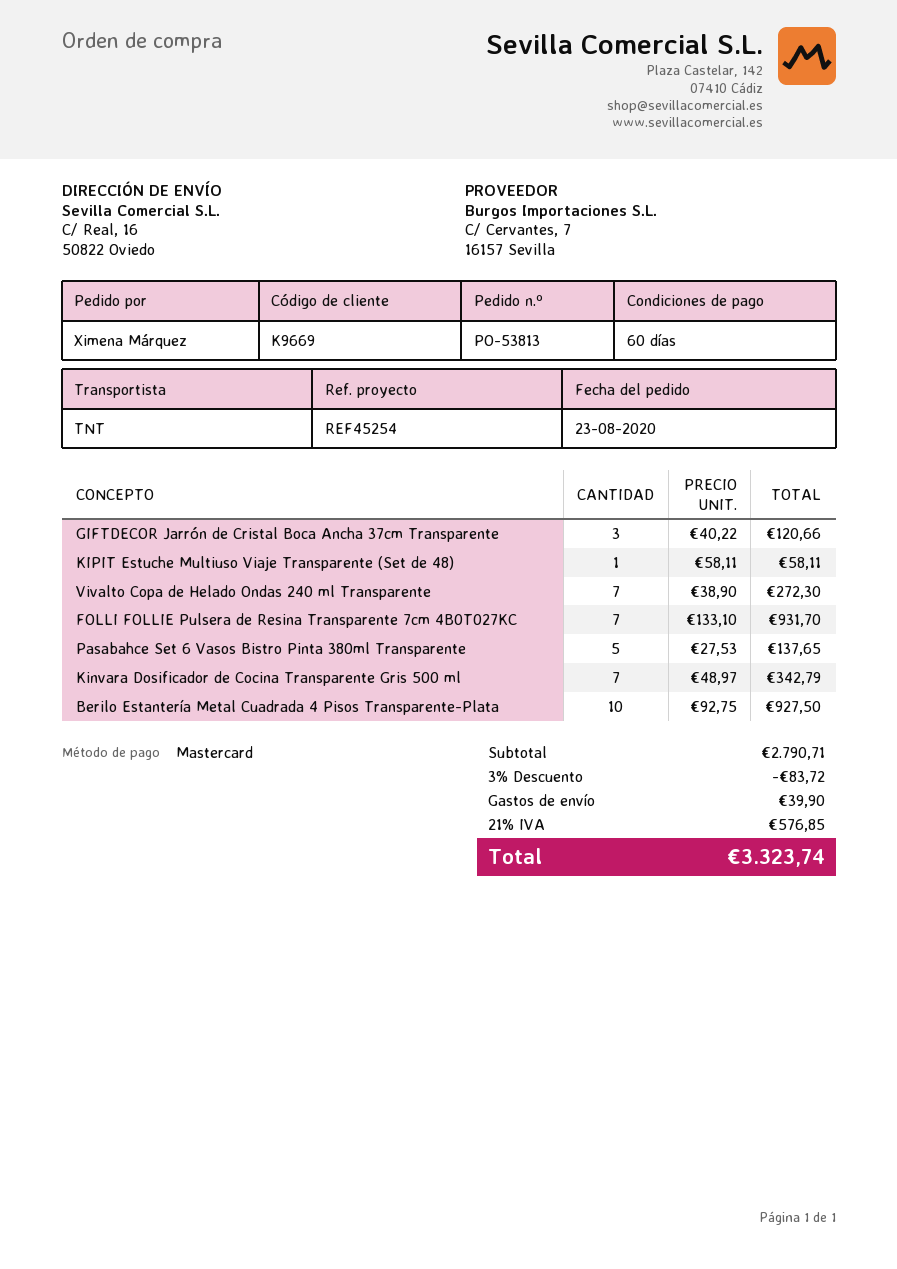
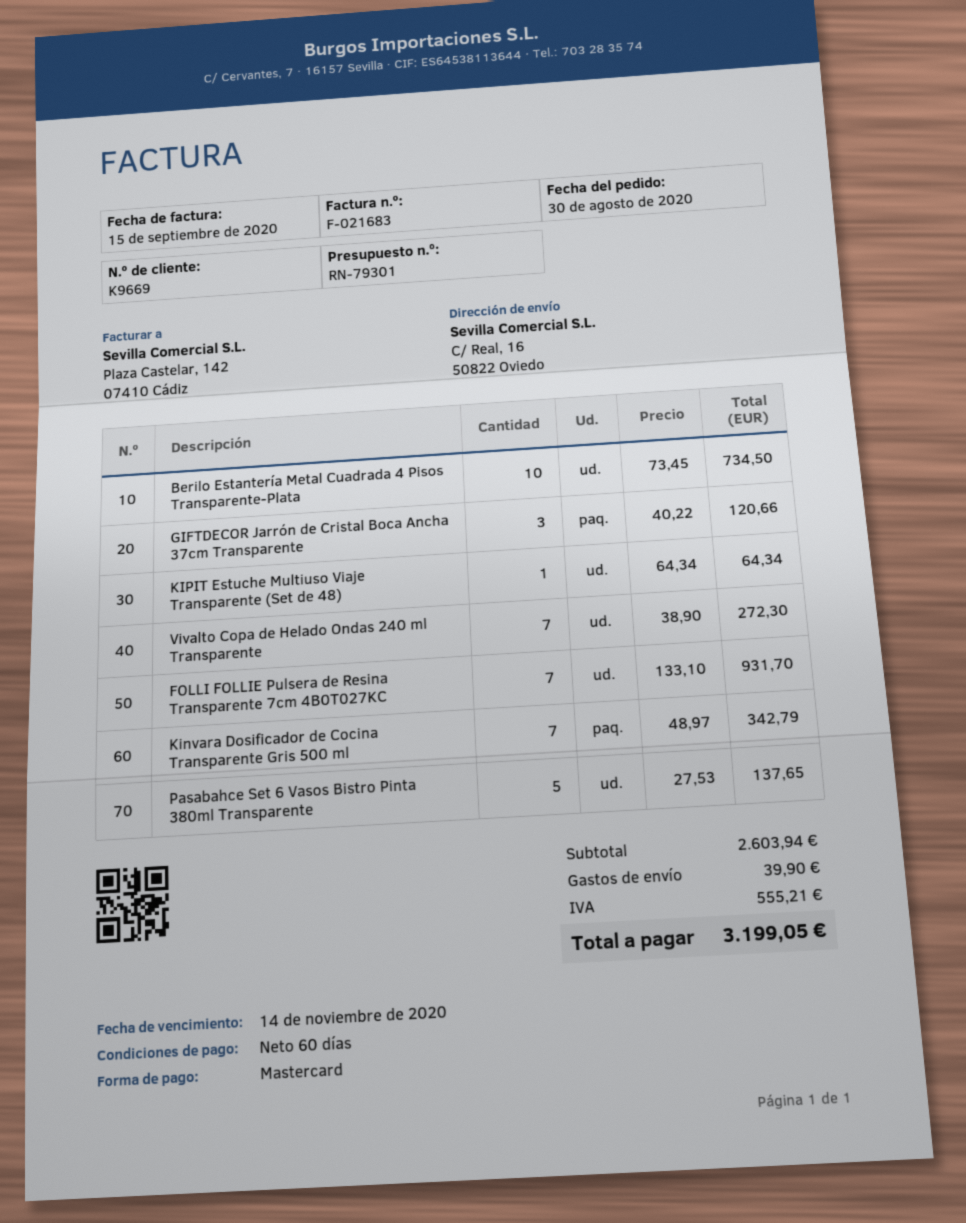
order date: 2020-08-23 -> 2020-08-30
KIPIT Estuche Multiuso Viaje Transparente (Set de 48): 1 x 58.11 = 58.11 -> 1 x 64.34 = 64.34
Berilo Estantería Metal Cuadrada 4 Pisos Transparente-Plata: 10 x 92.75 = 927.50 -> 10 x 73.45 = 734.50
subtotal: 2790.71 -> 2603.94
discount: 3% = 83.72 -> none
tax: 576.85 -> 555.21
total: 3323.74 -> 3199.05

